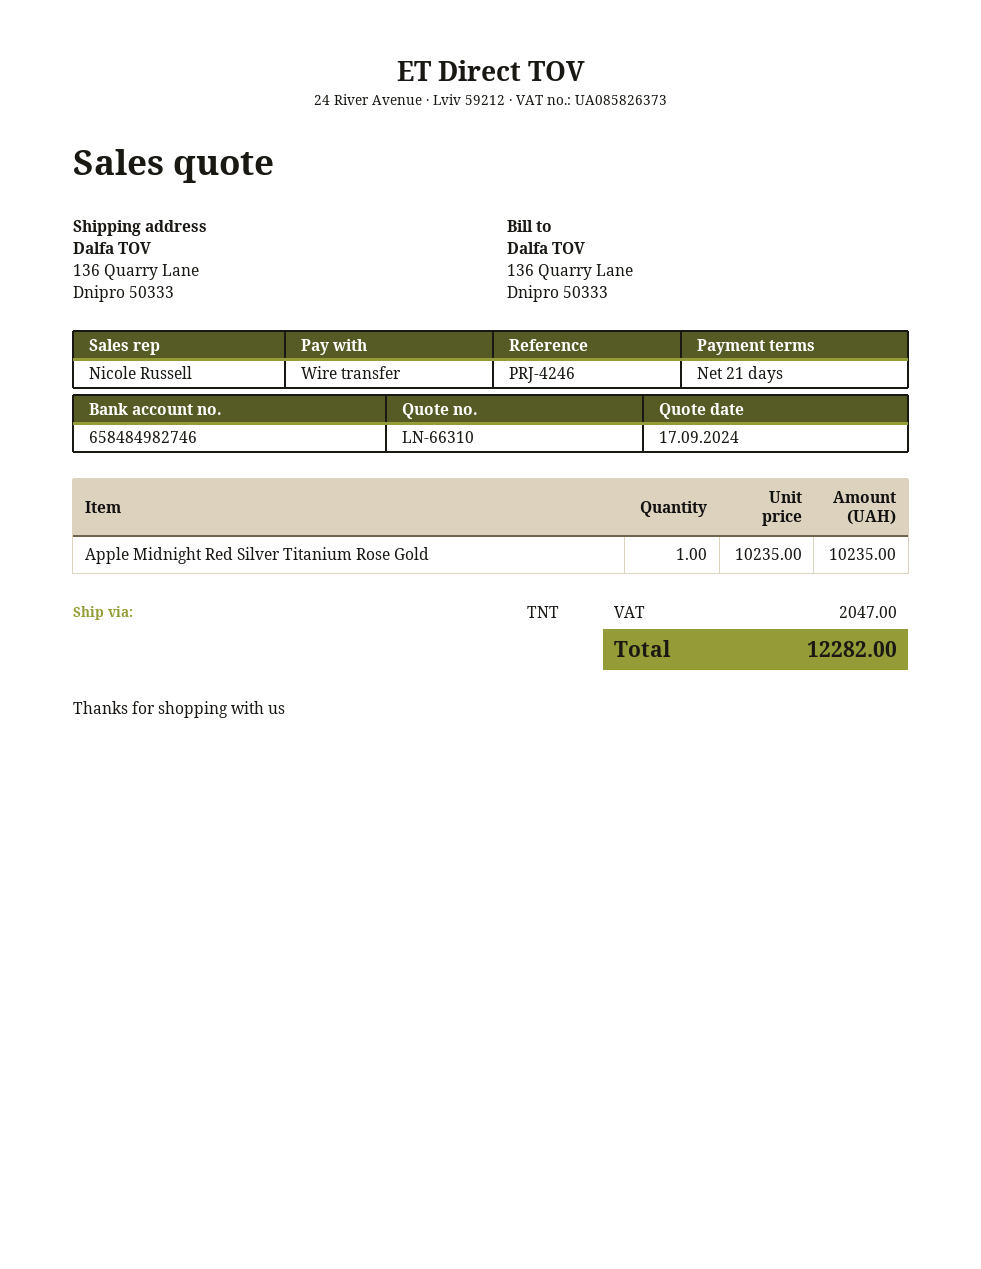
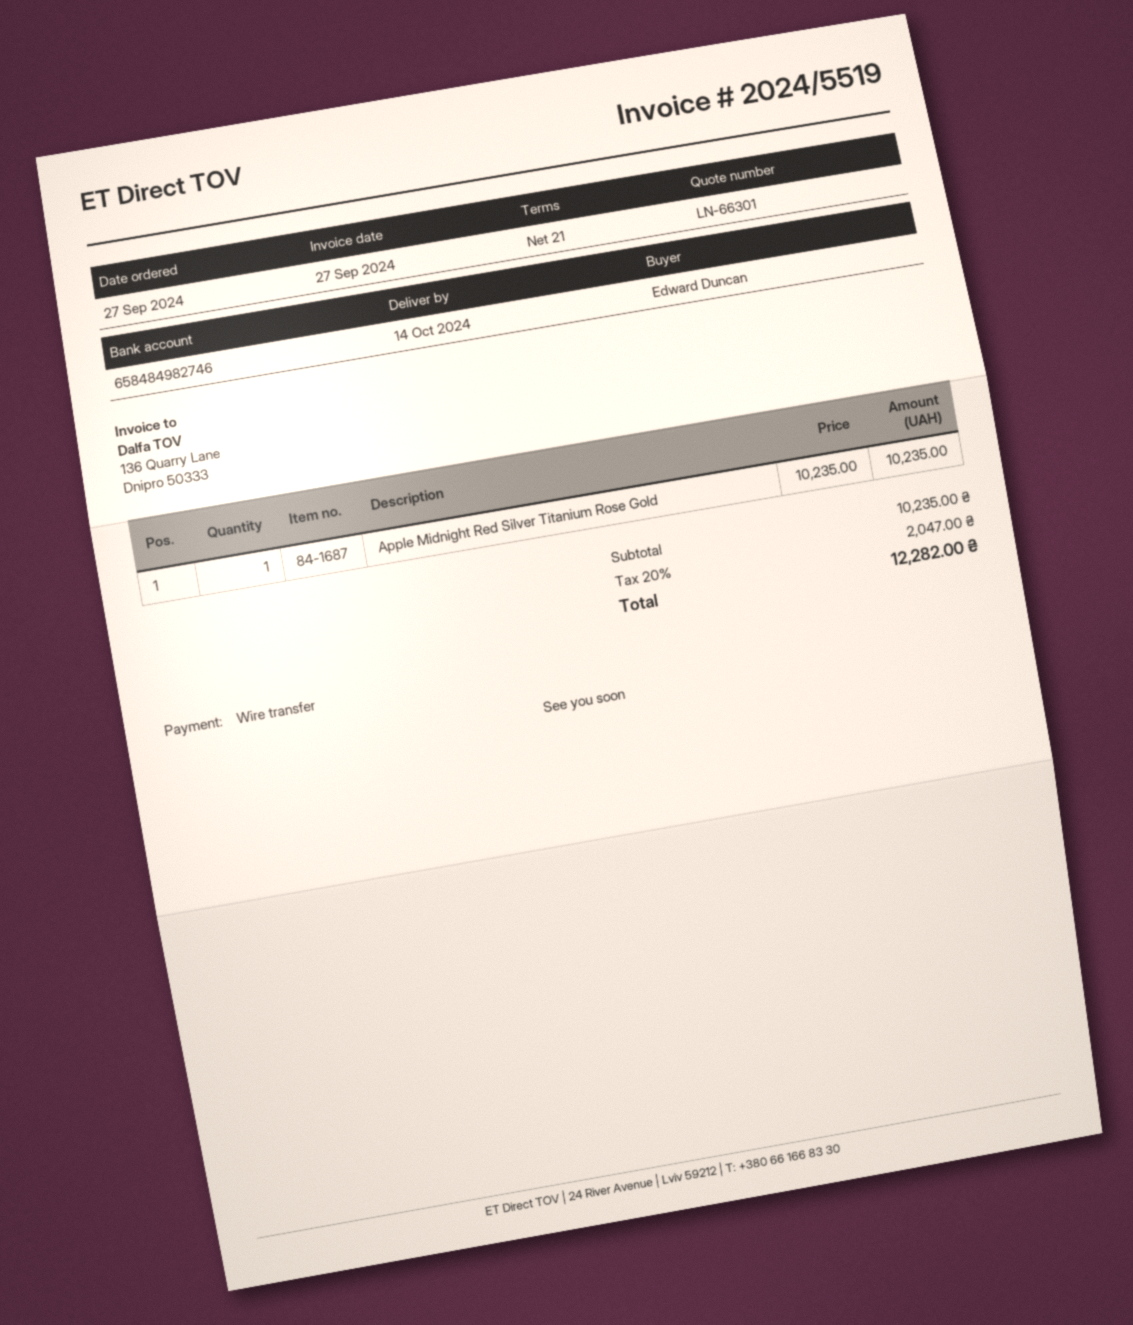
quote number: LN-66310 -> LN-66301

